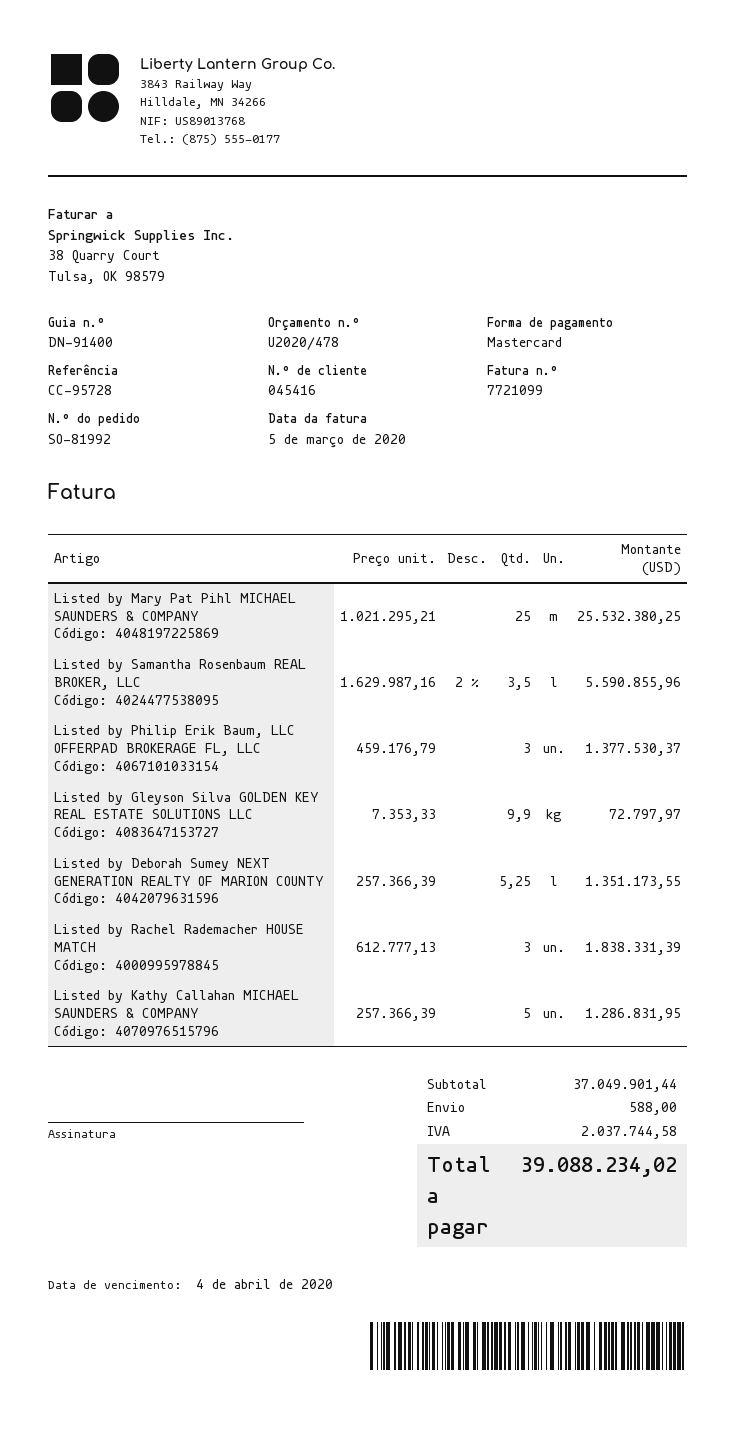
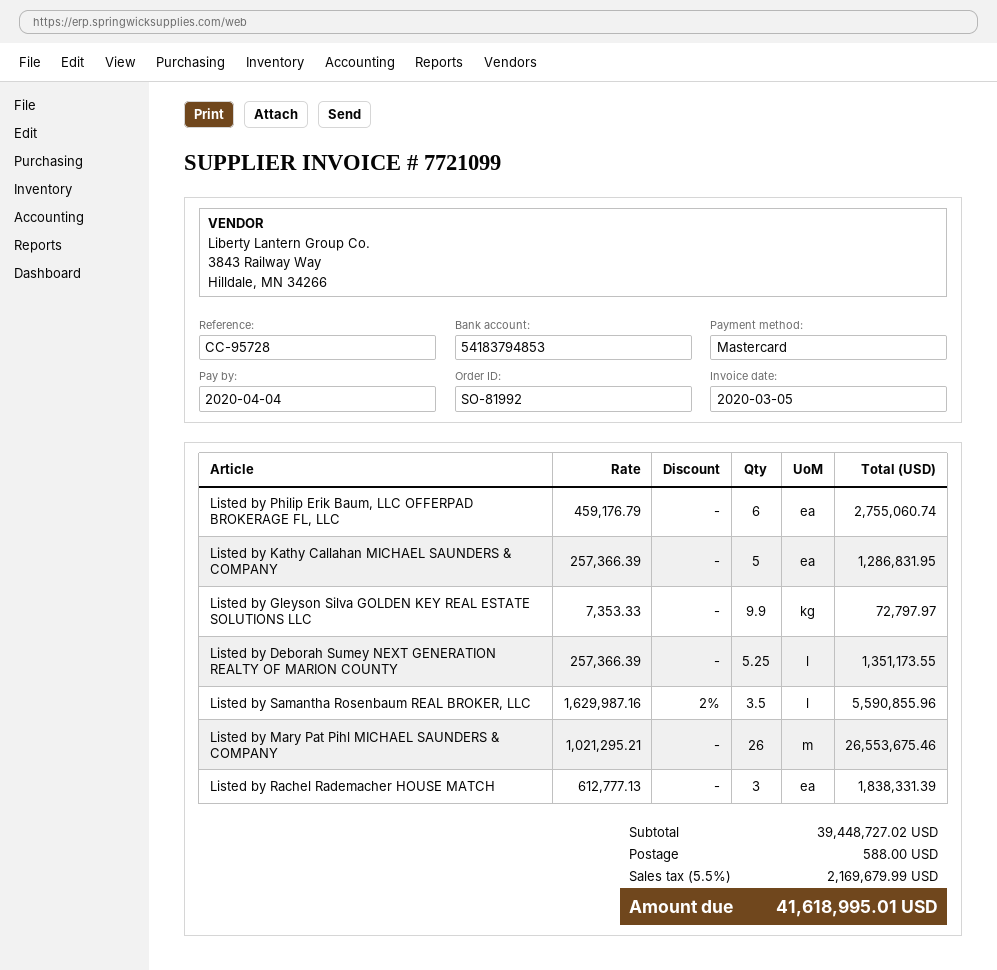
Listed by Mary Pat Pihl MICHAEL SAUNDERS & COMPANY: 25 x 1021295.21 = 25532380.25 -> 26 x 1021295.21 = 26553675.46
Listed by Philip Erik Baum, LLC OFFERPAD BROKERAGE FL, LLC: 3 x 459176.79 = 1377530.37 -> 6 x 459176.79 = 2755060.74
subtotal: 37049901.44 -> 39448727.02
tax: 2037744.58 -> 2169679.99
total: 39088234.02 -> 41618995.01

